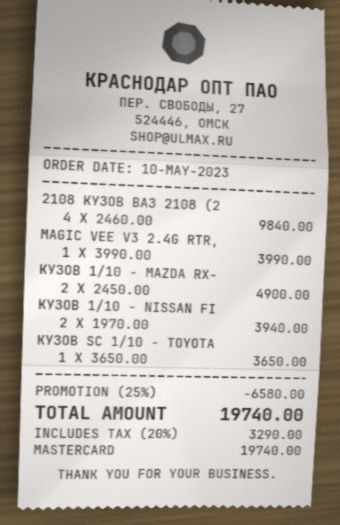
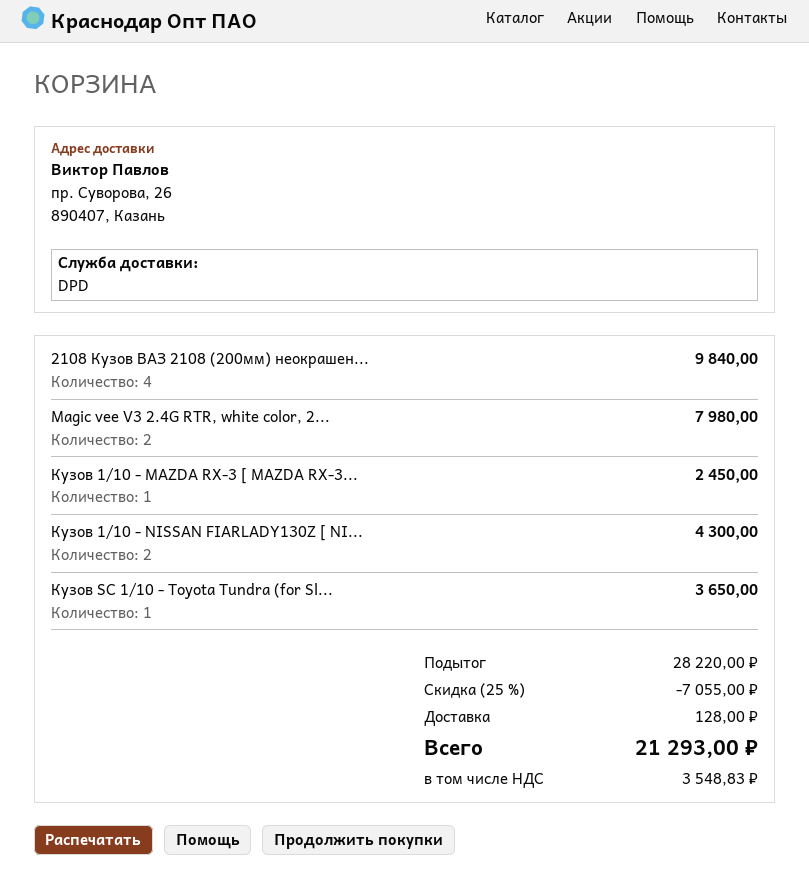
MAGIC VEE V3 2.4G RTR,: 1 for 3990.00 -> 2 for 7980.00
КУЗОВ 1/10 - MAZDA RX-: 2 for 4900.00 -> 1 for 2450.00
КУЗОВ 1/10 - NISSAN FI: 2 for 3940.00 -> 2 for 4300.00
discount: 25% = 6580.00 -> 25% = 7055.00
shipping: none -> 128.00
tax: 3290.00 -> 3548.83
total: 19740.00 -> 21293.00

